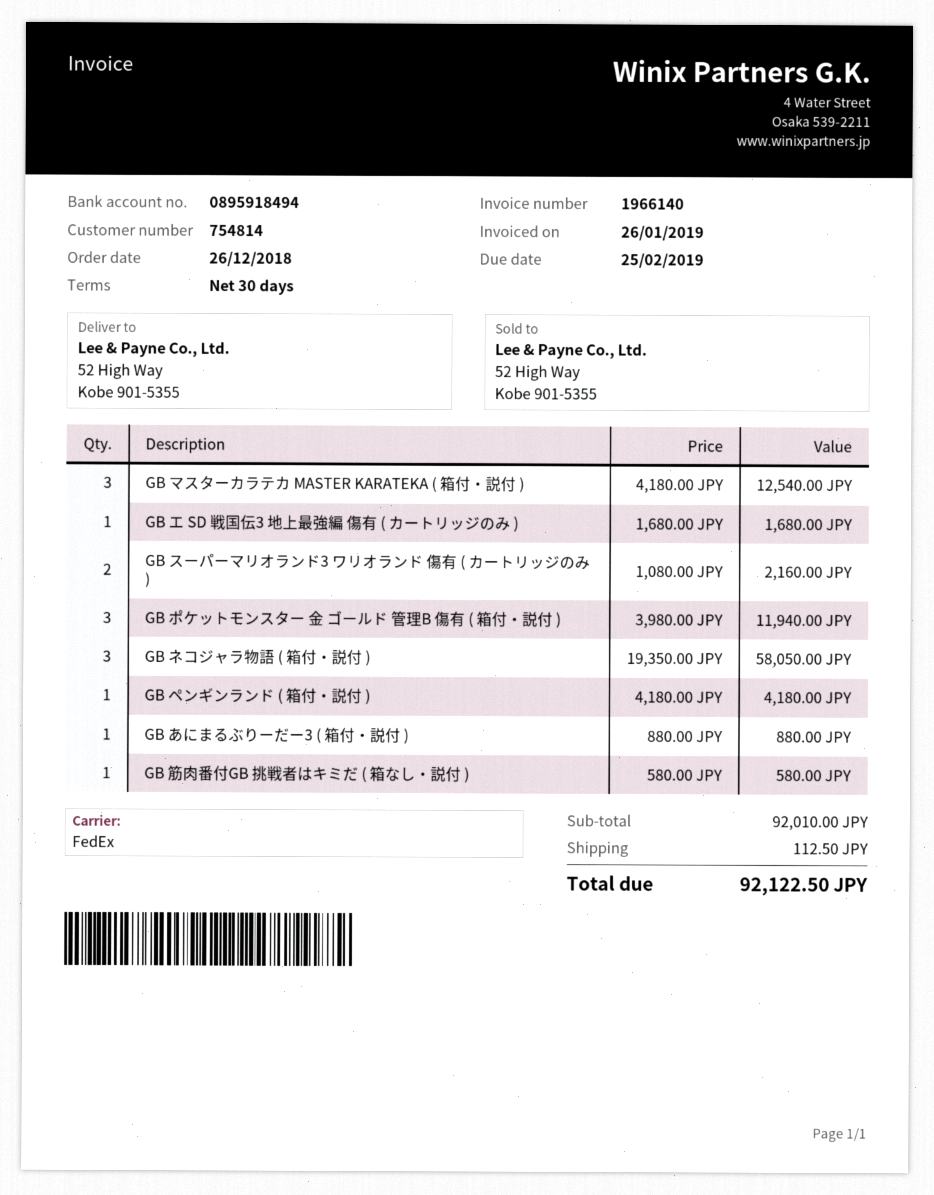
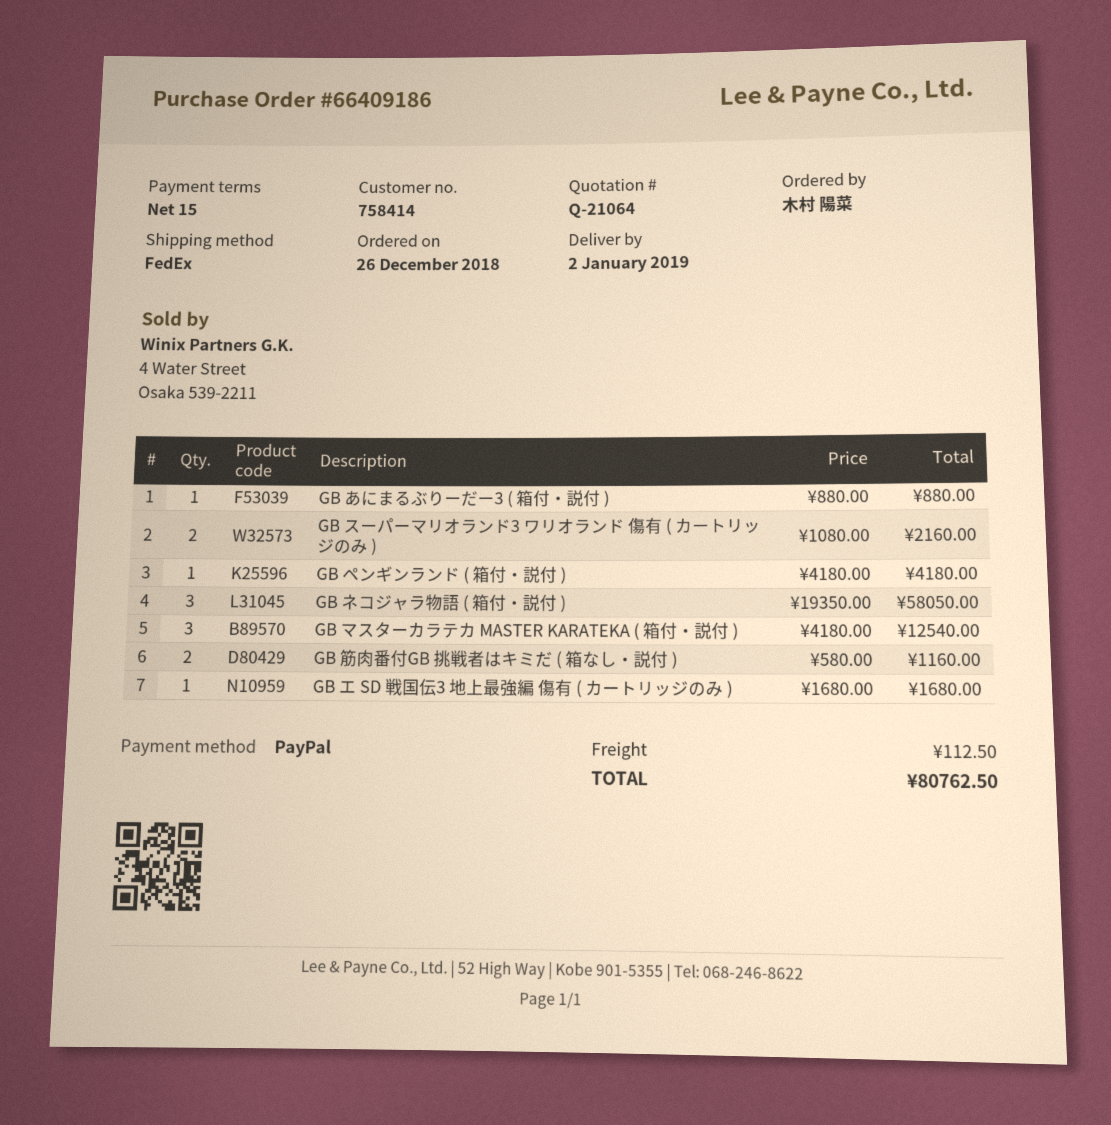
payment terms: 30 days -> 15 days
customer number: 754814 -> 758414
GB ポケットモンスター 金 ゴールド 管理B 傷有 ( 箱付・説付 ): 3 x 3980.00 = 11940.00 -> none
GB 筋肉番付GB 挑戦者はキミだ ( 箱なし・説付 ): 1 x 580.00 = 580.00 -> 2 x 580.00 = 1160.00
total: 92122.50 -> 80762.50

